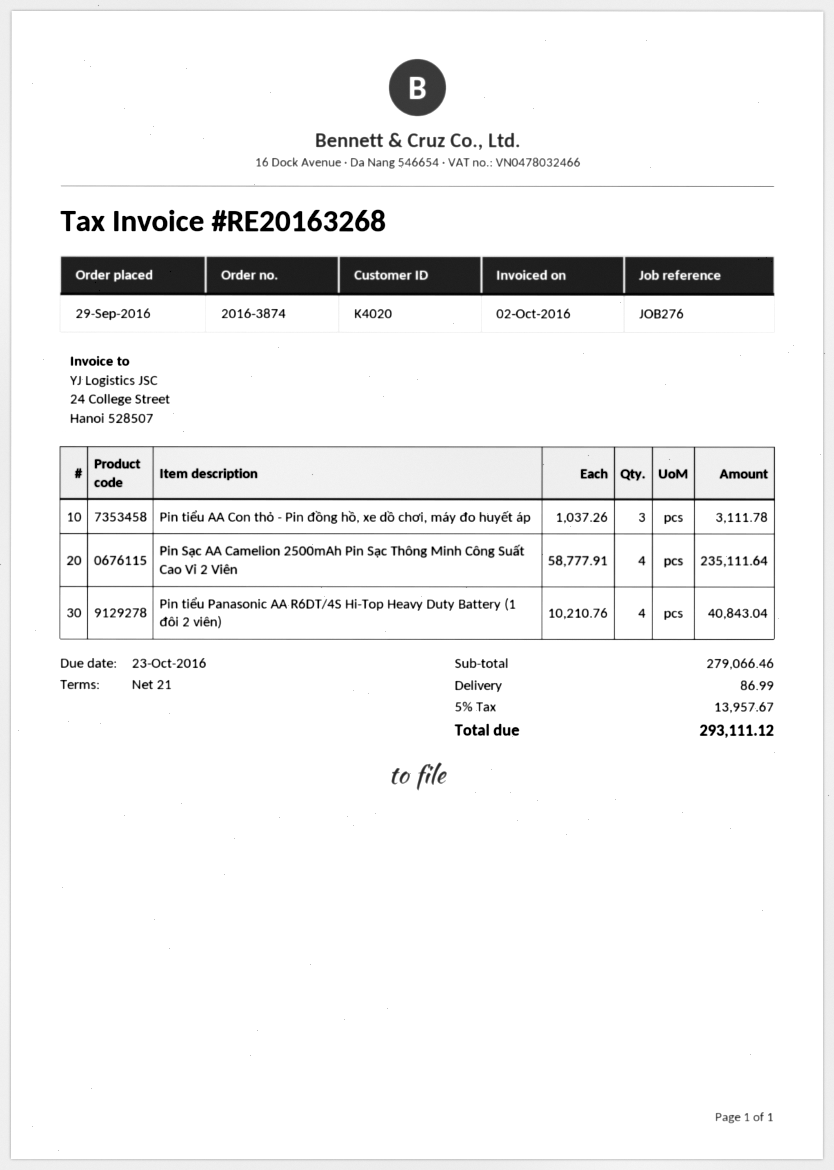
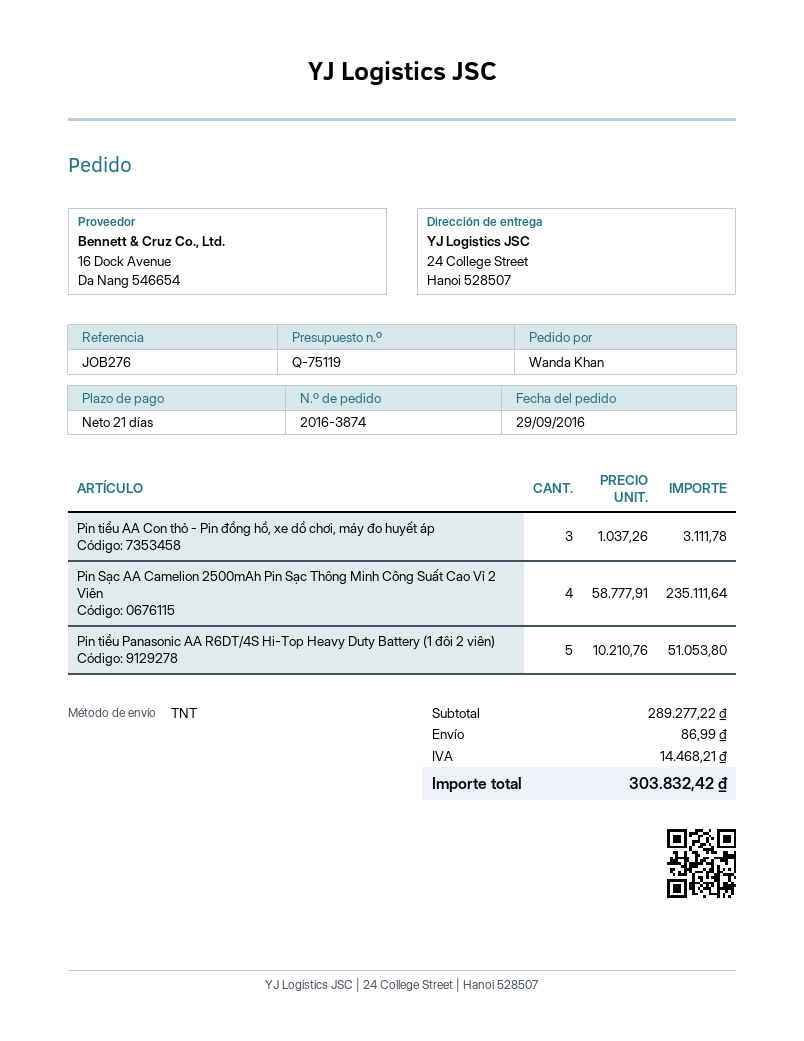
Pin tiểu Panasonic AA R6DT/4S Hi-Top Heavy Duty Battery (1 đôi 2 viên): 4 x 10210.76 = 40843.04 -> 5 x 10210.76 = 51053.80
subtotal: 279066.46 -> 289277.22
tax: 13957.67 -> 14468.21
total: 293111.12 -> 303832.42

